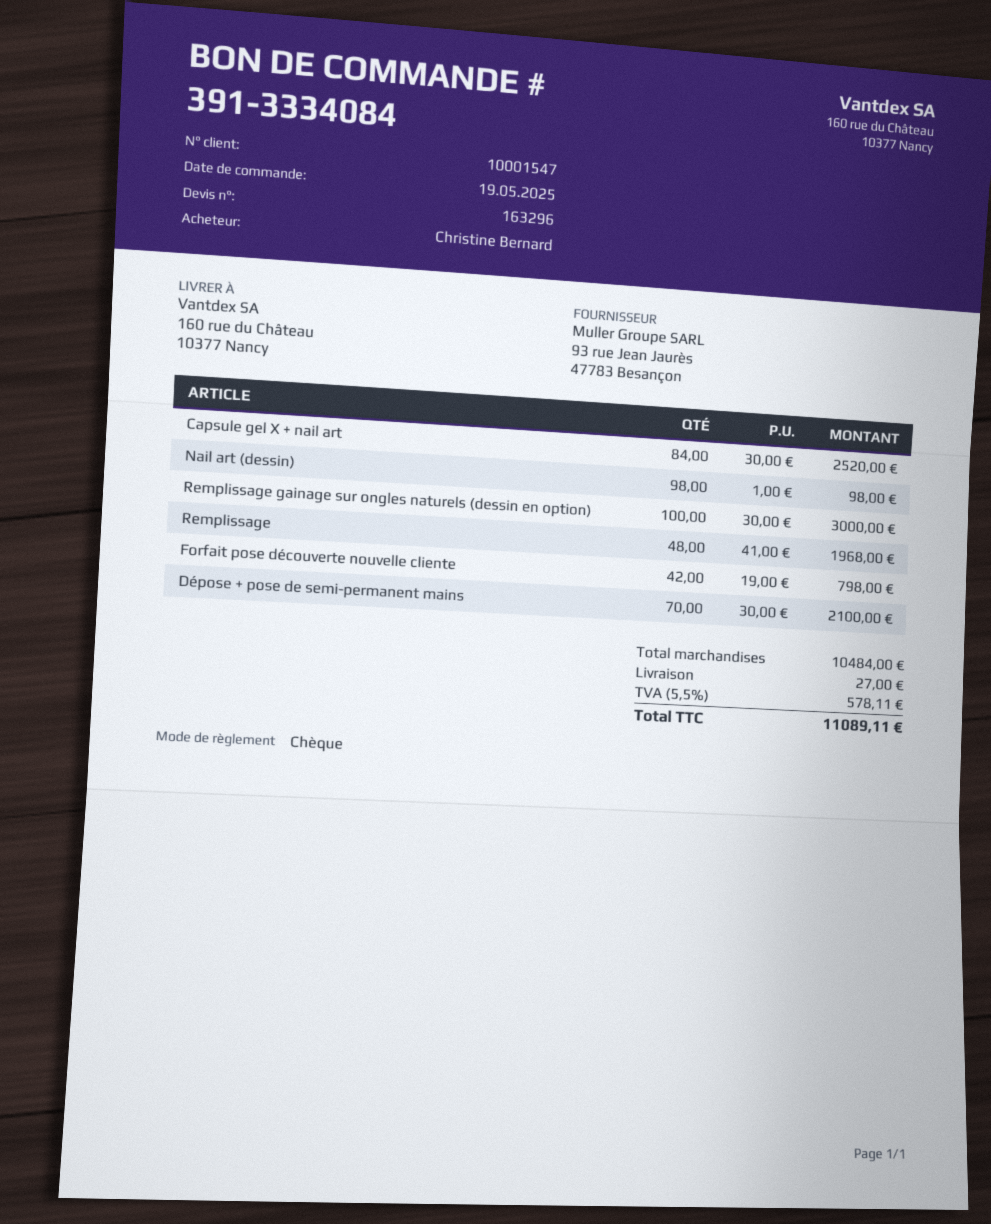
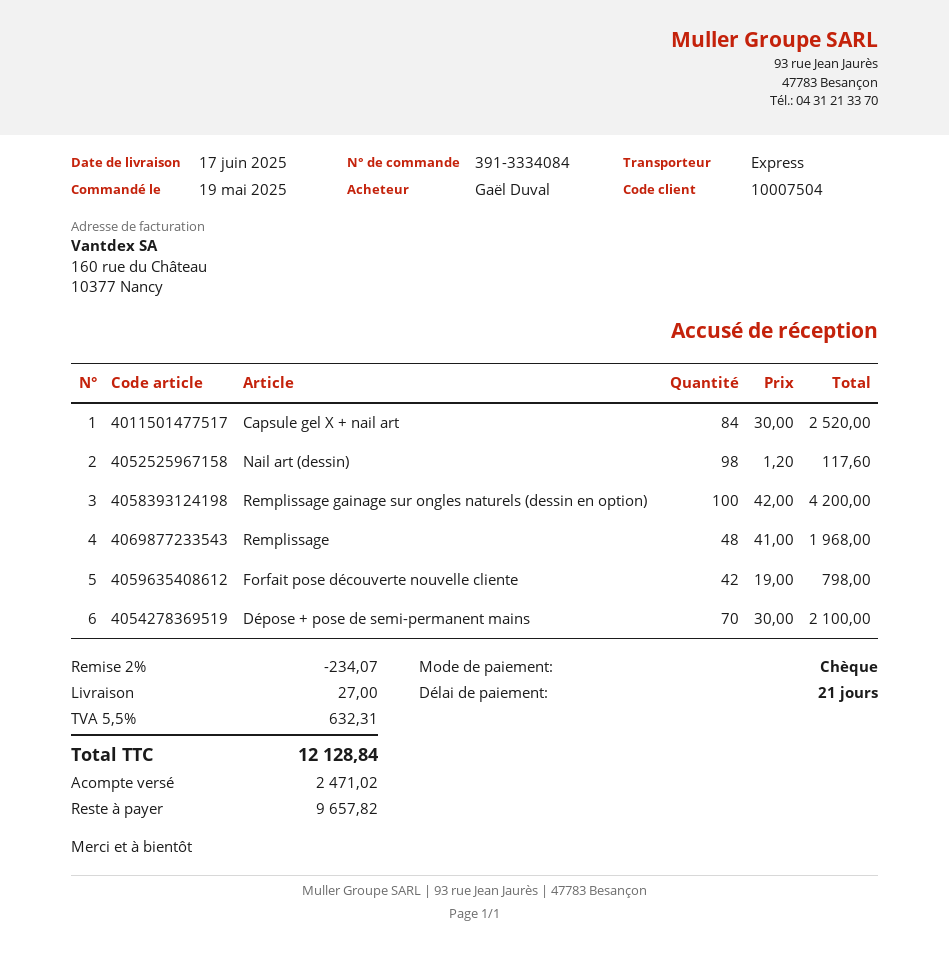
customer number: 10001547 -> 10007504
ordered by: Christine Bernard -> Gaël Duval
Nail art (dessin): 98 x 1.00 = 98.00 -> 98 x 1.20 = 117.60
Remplissage gainage sur ongles naturels (dessin en option): 100 x 30.00 = 3000.00 -> 100 x 42.00 = 4200.00
discount: none -> 2% = 234.07
tax: 5.5% = 578.11 -> 5.5% = 632.31
total: 11089.11 -> 12128.84

